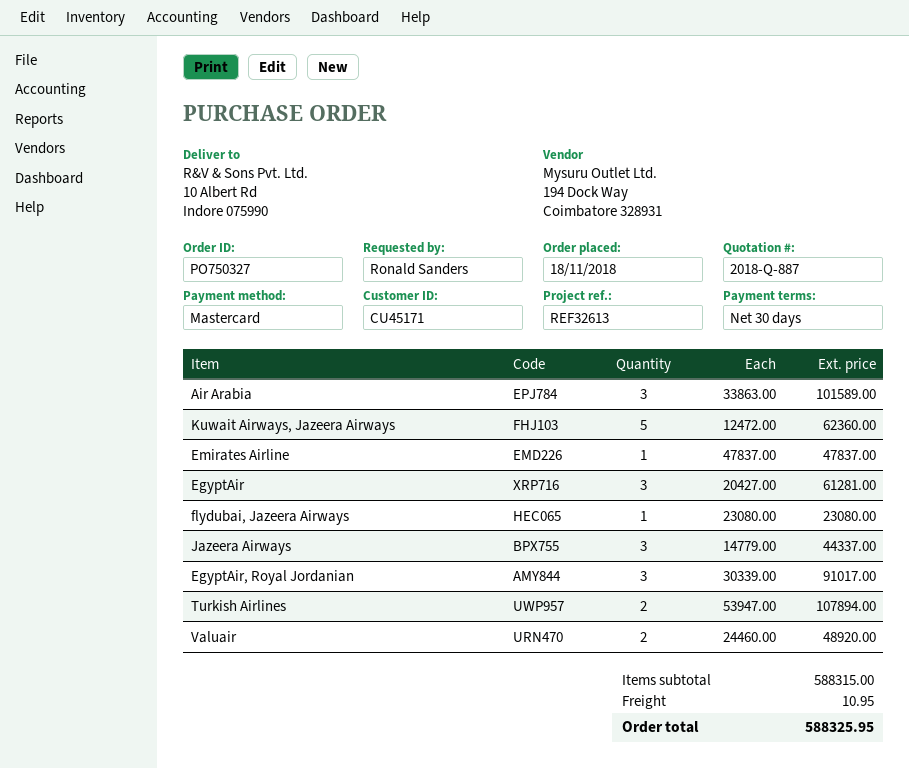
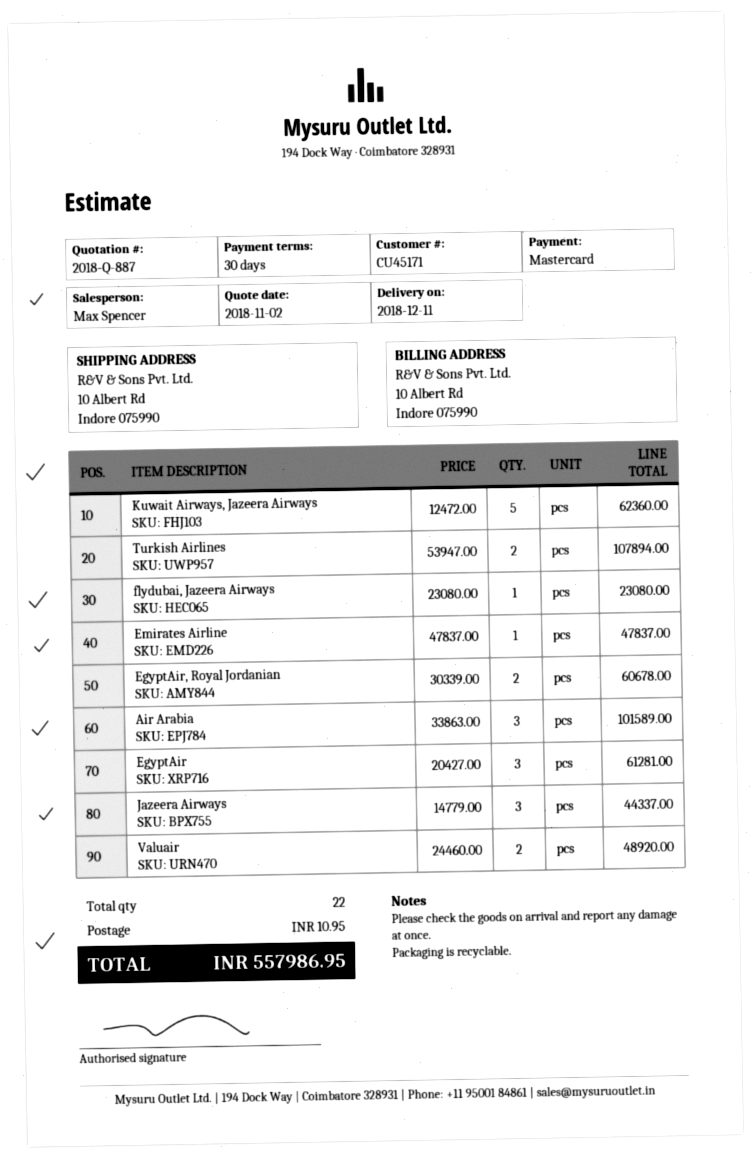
EgyptAir, Royal Jordanian: 3 x 30339.00 = 91017.00 -> 2 x 30339.00 = 60678.00
total: 588325.95 -> 557986.95

